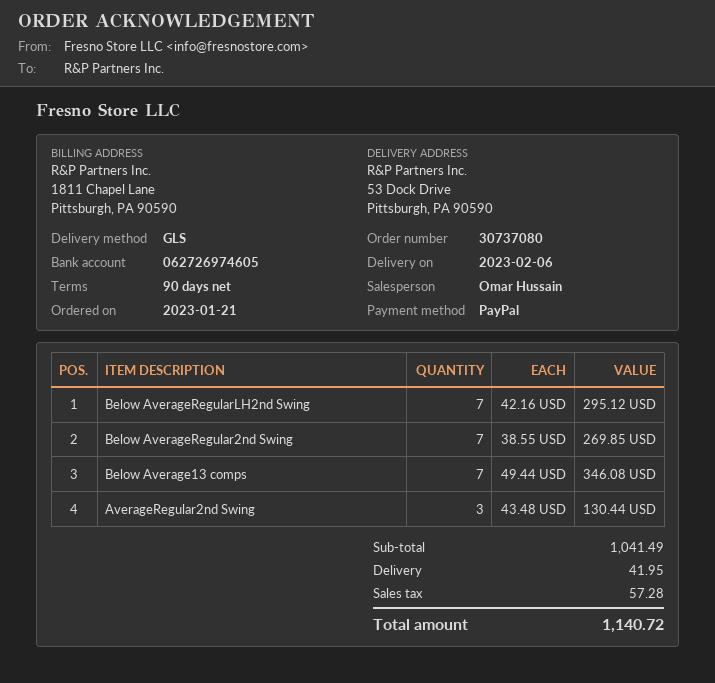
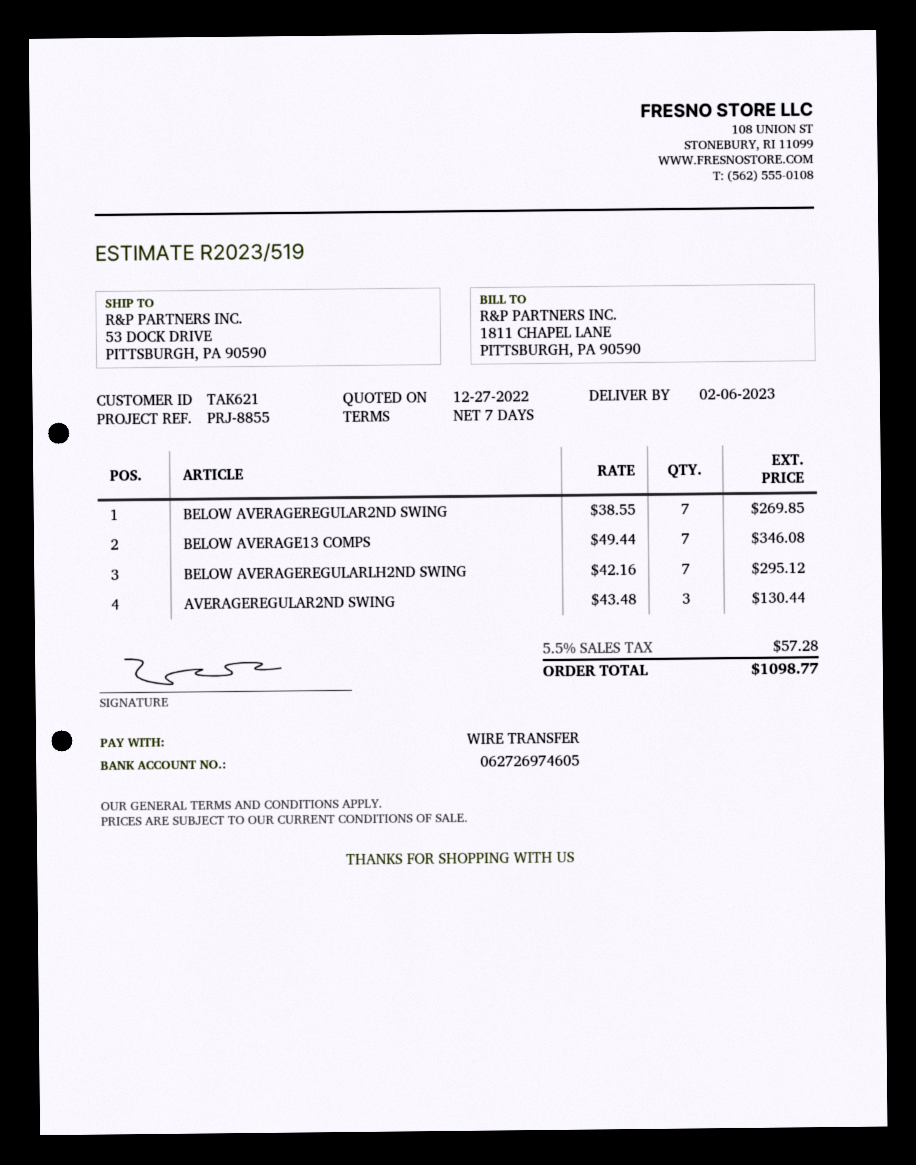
payment terms: 90 days -> 7 days
payment method: PayPal -> bank transfer
shipping: 41.95 -> none
total: 1140.72 -> 1098.77

